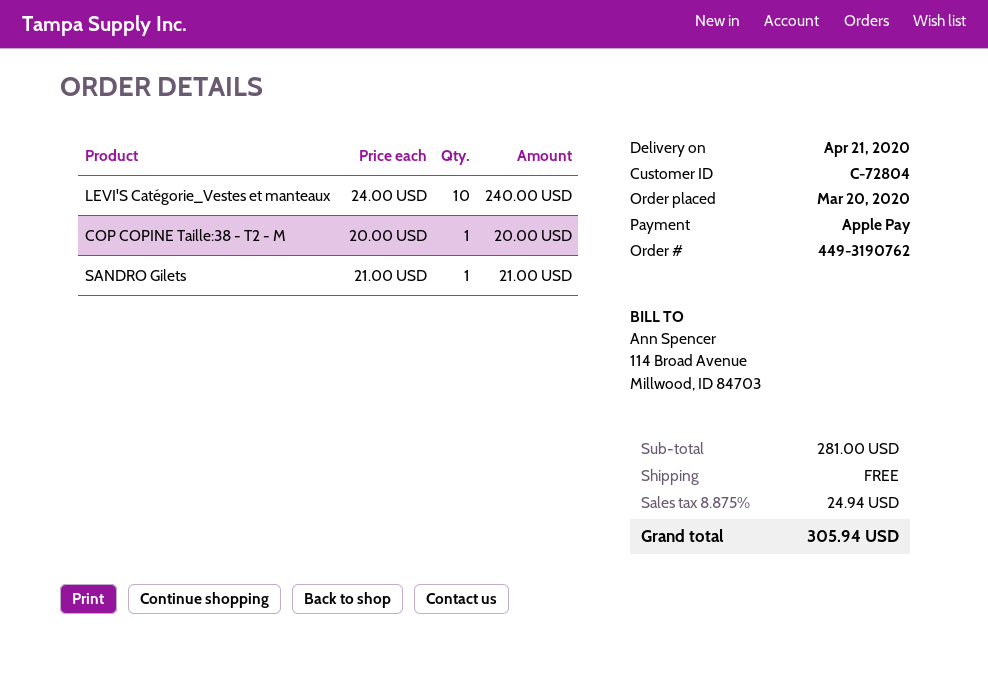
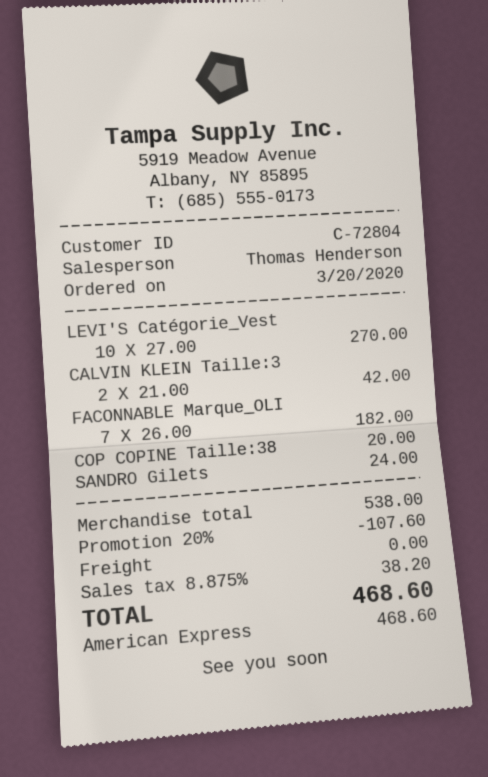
payment method: Apple Pay -> American Express
LEVI'S Catégorie_Vestes et manteaux: 10 x 24.00 = 240.00 -> 10 x 27.00 = 270.00
SANDRO Gilets: 1 x 21.00 = 21.00 -> 1 x 24.00 = 24.00
CALVIN KLEIN Taille:3: none -> 2 x 21.00 = 42.00
FACONNABLE Marque_OLI: none -> 7 x 26.00 = 182.00
subtotal: 281.00 -> 538.00
discount: none -> 20% = 107.60
tax: 8.875% = 24.94 -> 8.875% = 38.20
total: 305.94 -> 468.60

